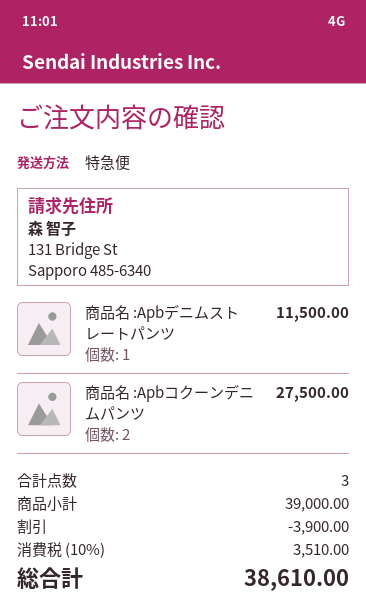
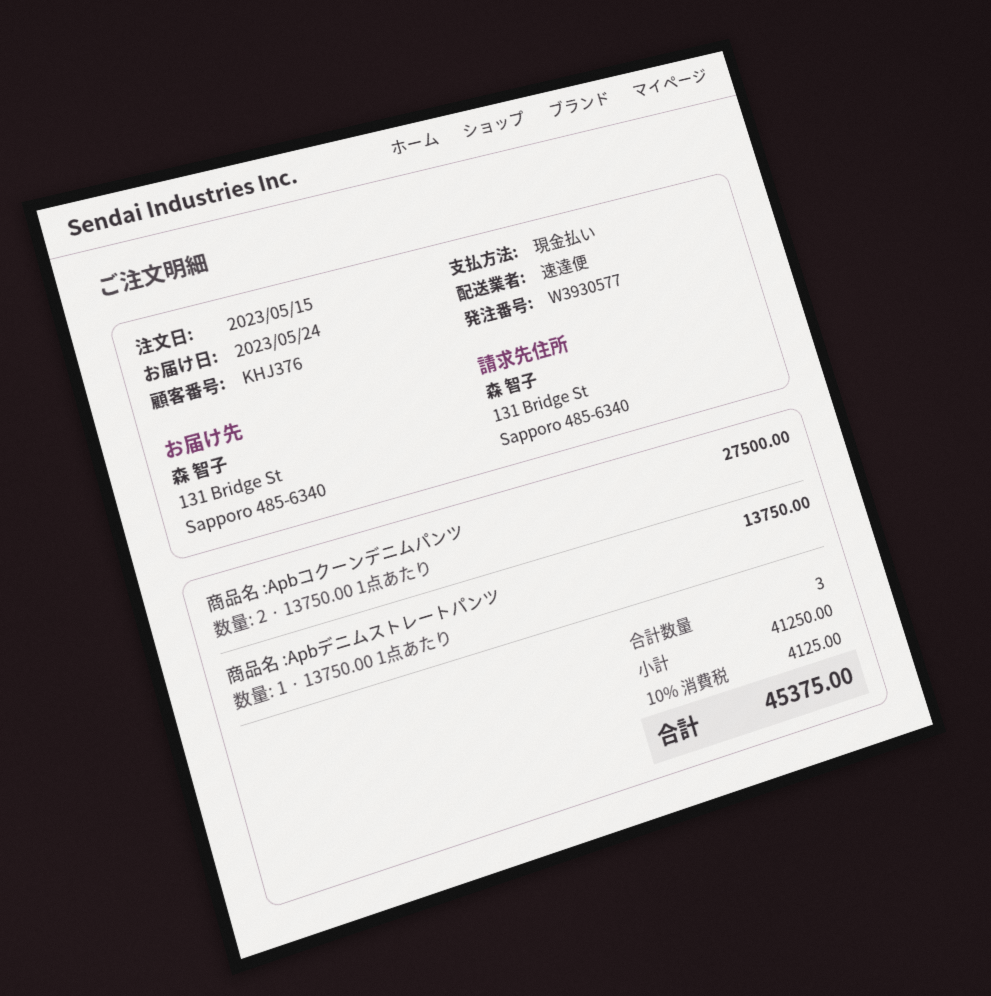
商品名 :Apbデニムストレートパンツ: 1 for 11500.00 -> 1 for 13750.00
subtotal: 39000.00 -> 41250.00
discount: 3900.00 -> none
tax: 10% = 3510.00 -> 10% = 4125.00
total: 38610.00 -> 45375.00

